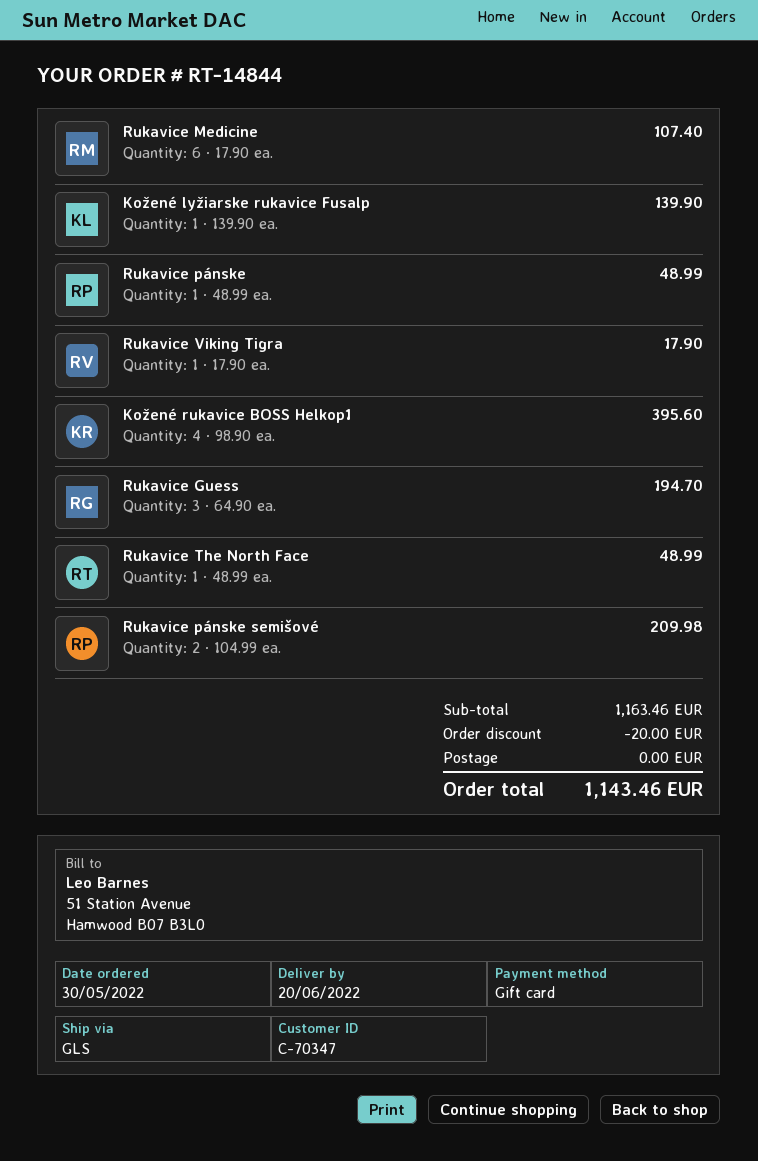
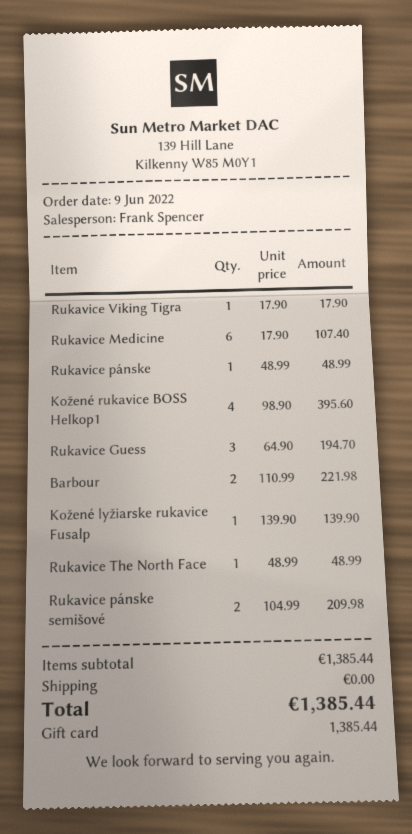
order date: 2022-05-30 -> 2022-06-09
Barbour: none -> 2 x 110.99 = 221.98
subtotal: 1163.46 -> 1385.44
discount: 20.00 -> none
total: 1143.46 -> 1385.44

